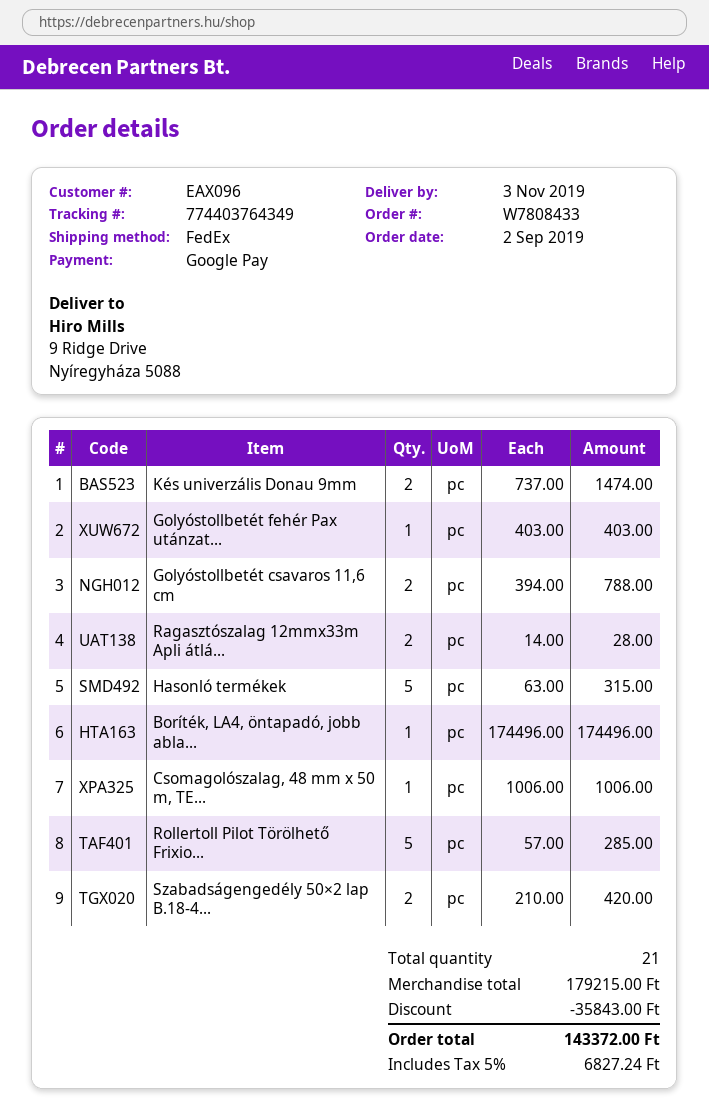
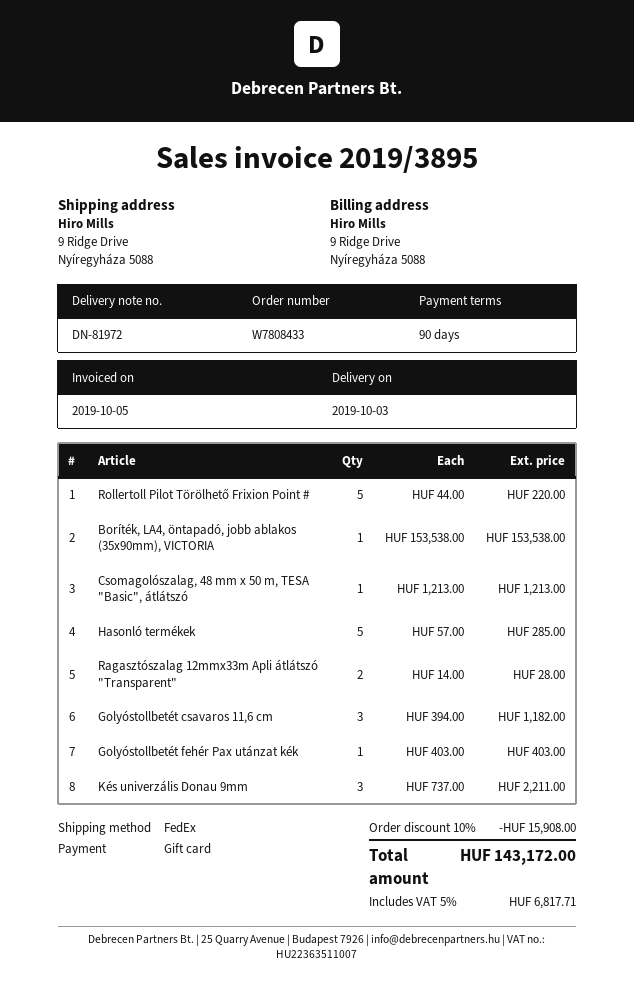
delivery date: 2019-11-03 -> 2019-10-03
payment method: Google Pay -> gift card
Kés univerzális Donau 9mm: 2 x 737.00 = 1474.00 -> 3 x 737.00 = 2211.00
Golyóstollbetét csavaros 11,6 cm: 2 x 394.00 = 788.00 -> 3 x 394.00 = 1182.00
Hasonló termékek: 5 x 63.00 = 315.00 -> 5 x 57.00 = 285.00
Boríték, LA4, öntapadó, jobb abla...: 1 x 174496.00 = 174496.00 -> 1 x 153538.00 = 153538.00
Csomagolószalag, 48 mm x 50 m, TE...: 1 x 1006.00 = 1006.00 -> 1 x 1213.00 = 1213.00
Rollertoll Pilot Törölhető Frixio...: 5 x 57.00 = 285.00 -> 5 x 44.00 = 220.00
Szabadságengedély 50×2 lap B.18-4...: 2 x 210.00 = 420.00 -> none
discount: 35843.00 -> 15908.00
tax: 5% = 6827.24 -> 5% = 6817.71
total: 143372.00 -> 143172.00

